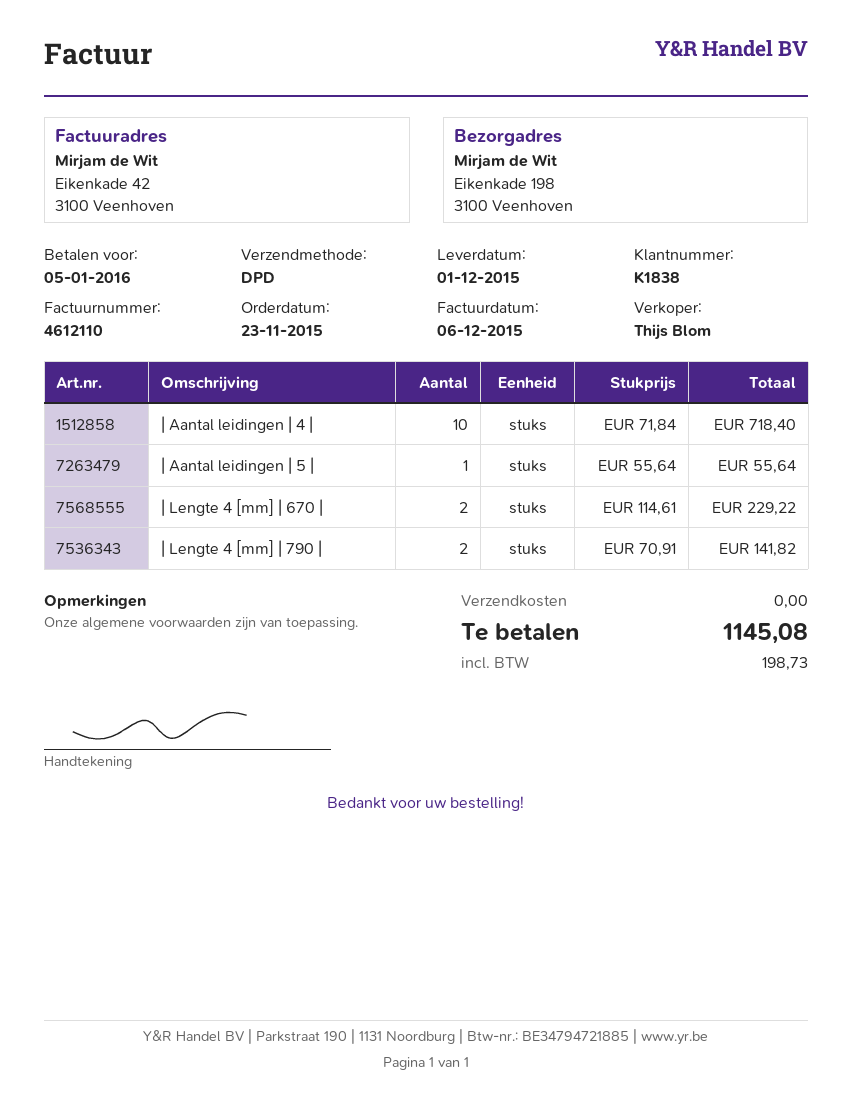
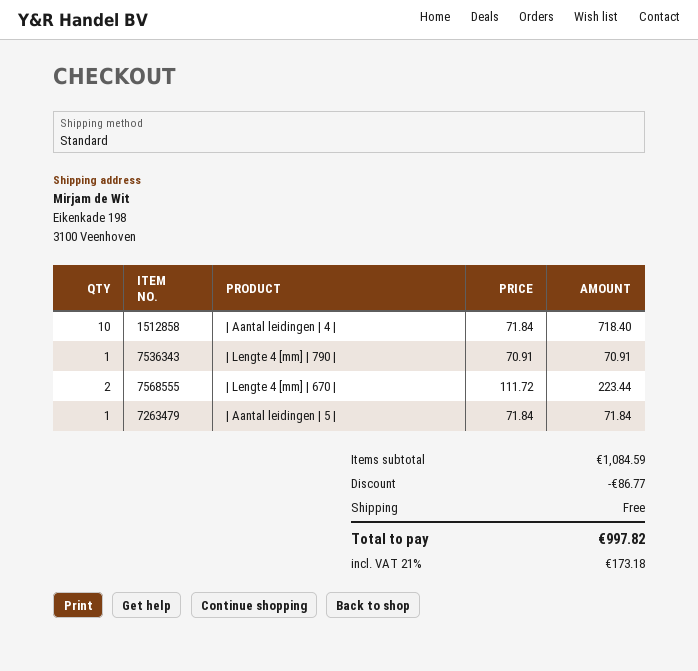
shipping method: DPD -> standard
| Aantal leidingen | 5 |: 1 x 55.64 = 55.64 -> 1 x 71.84 = 71.84
| Lengte 4 [mm] | 670 |: 2 x 114.61 = 229.22 -> 2 x 111.72 = 223.44
| Lengte 4 [mm] | 790 |: 2 x 70.91 = 141.82 -> 1 x 70.91 = 70.91
discount: none -> 86.77
tax: 198.73 -> 173.18
total: 1145.08 -> 997.82

